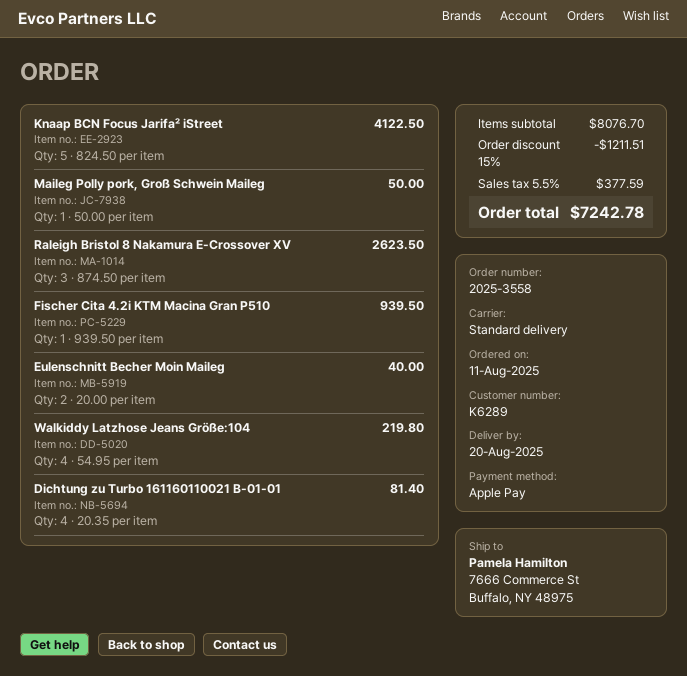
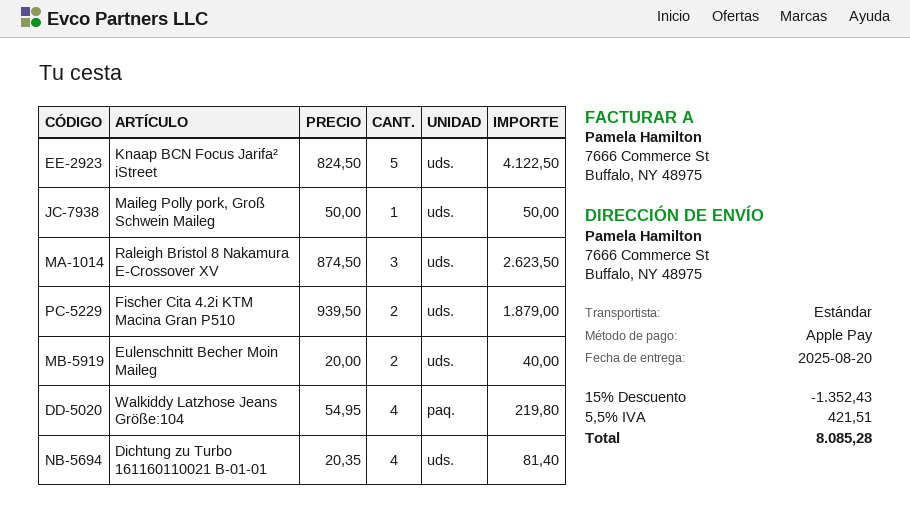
Fischer Cita 4.2i KTM Macina Gran P510: 1 x 939.50 = 939.50 -> 2 x 939.50 = 1879.00
discount: 15% = 1211.51 -> 15% = 1352.43
tax: 5.5% = 377.59 -> 5.5% = 421.51
total: 7242.78 -> 8085.28

